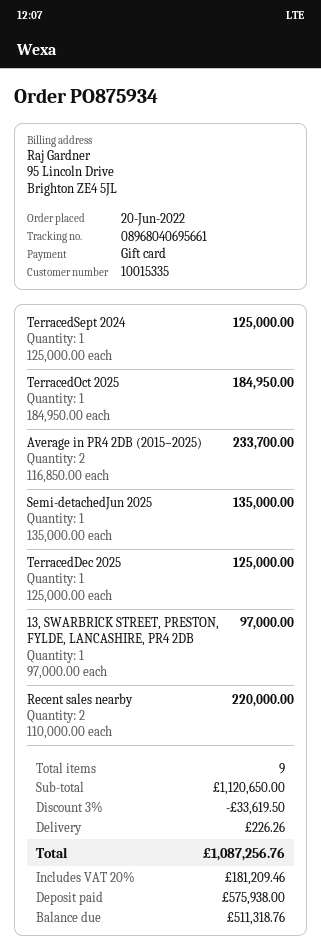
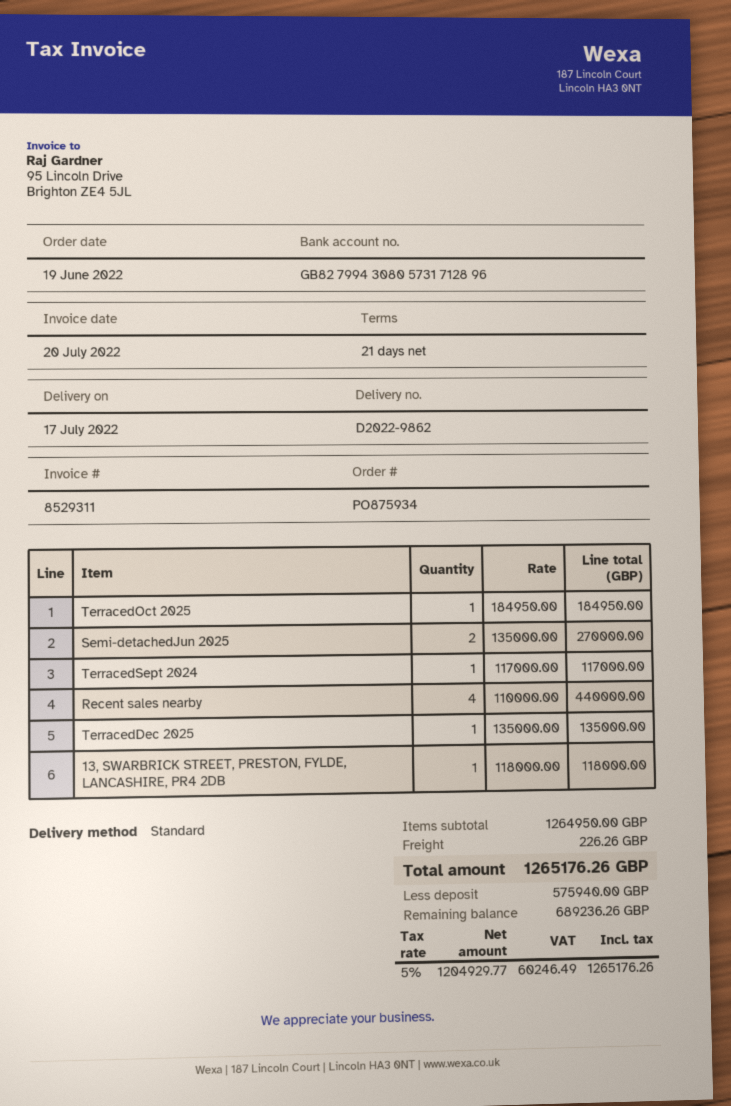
order date: 2022-06-20 -> 2022-06-19
TerracedSept 2024: 1 x 125000.00 = 125000.00 -> 1 x 117000.00 = 117000.00
Average in PR4 2DB (2015–2025): 2 x 116850.00 = 233700.00 -> none
Semi-detachedJun 2025: 1 x 135000.00 = 135000.00 -> 2 x 135000.00 = 270000.00
TerracedDec 2025: 1 x 125000.00 = 125000.00 -> 1 x 135000.00 = 135000.00
13, SWARBRICK STREET, PRESTON, FYLDE, LANCASHIRE, PR4 2DB: 1 x 97000.00 = 97000.00 -> 1 x 118000.00 = 118000.00
Recent sales nearby: 2 x 110000.00 = 220000.00 -> 4 x 110000.00 = 440000.00
subtotal: 1120650.00 -> 1264950.00
discount: 3% = 33619.50 -> none
tax: 20% = 181209.46 -> 5% = 60246.49
total: 1087256.76 -> 1265176.26
deposit: 575938.00 -> 575940.00
balance: 511318.76 -> 689236.26

